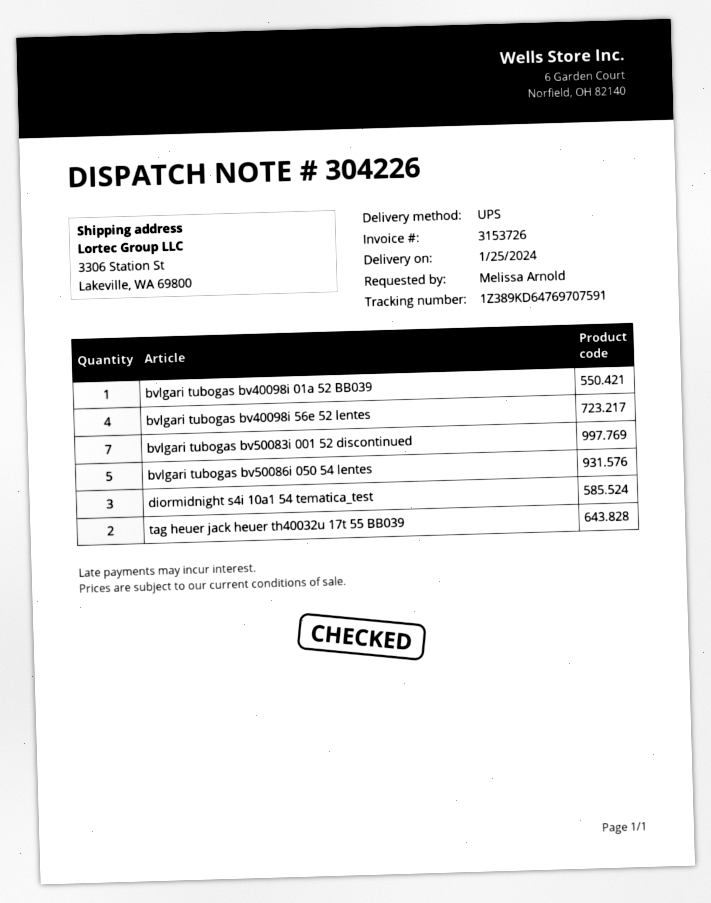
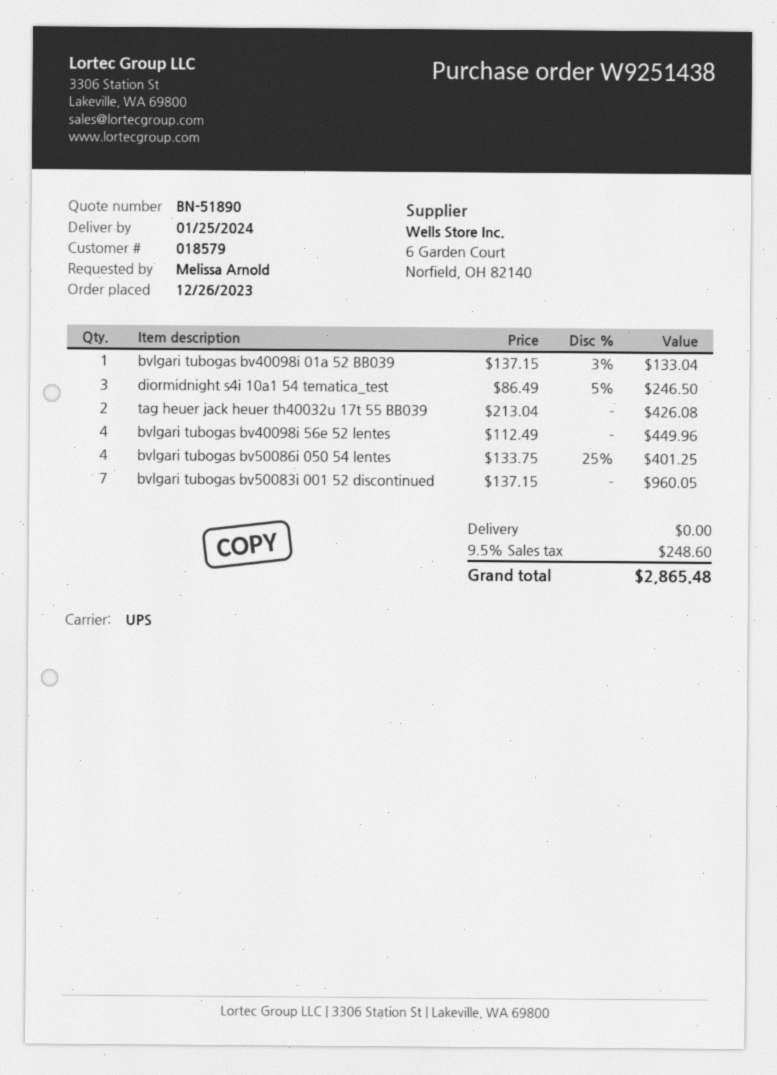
bvlgari tubogas bv50086i 050 54 lentes: 5 -> 4

